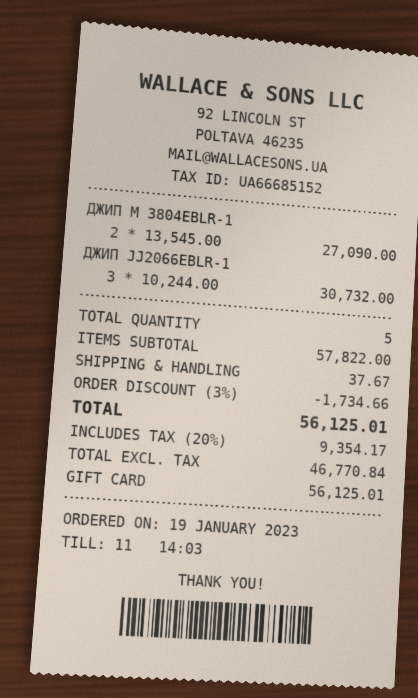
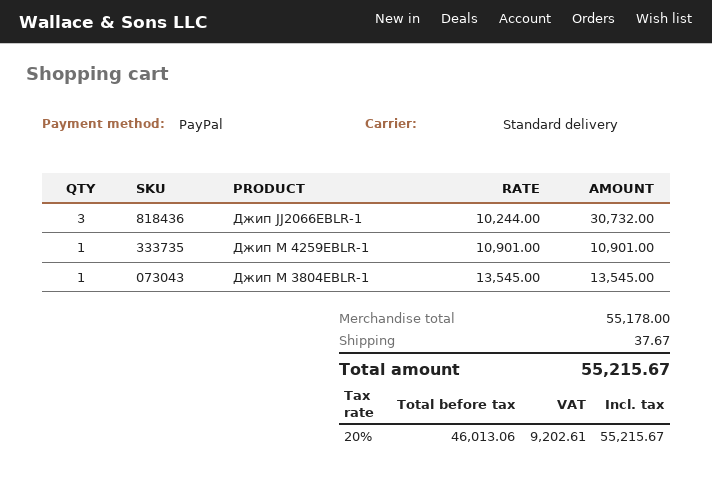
payment method: gift card -> PayPal
ДЖИП M 3804EBLR-1: 2 x 13545.00 = 27090.00 -> 1 x 13545.00 = 13545.00
Джип M 4259EBLR-1: none -> 1 x 10901.00 = 10901.00
subtotal: 57822.00 -> 55178.00
discount: 3% = 1734.66 -> none
net: 46770.84 -> 46013.06
tax: 20% = 9354.17 -> 20% = 9202.61
total: 56125.01 -> 55215.67

